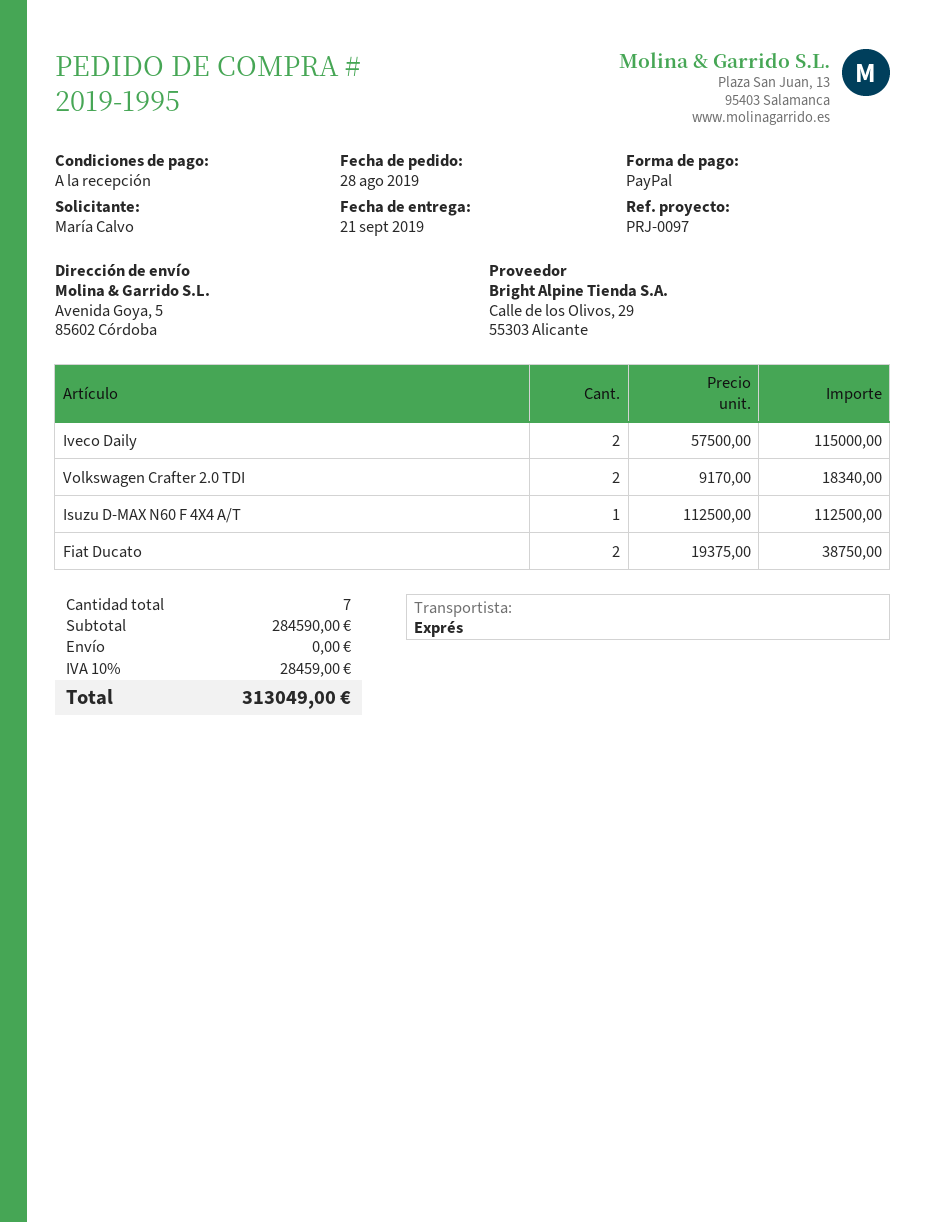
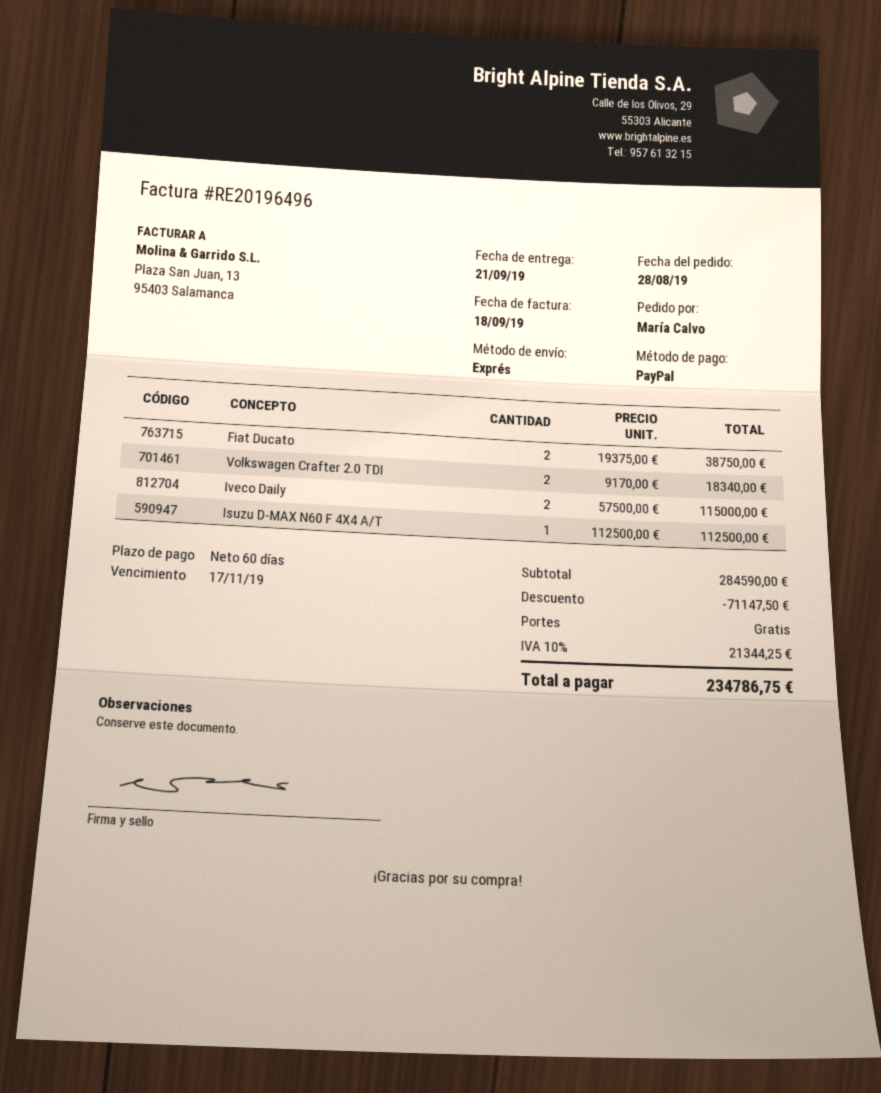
payment terms: on receipt -> 60 days
discount: none -> 71147.50
tax: 10% = 28459.00 -> 10% = 21344.25
total: 313049.00 -> 234786.75

